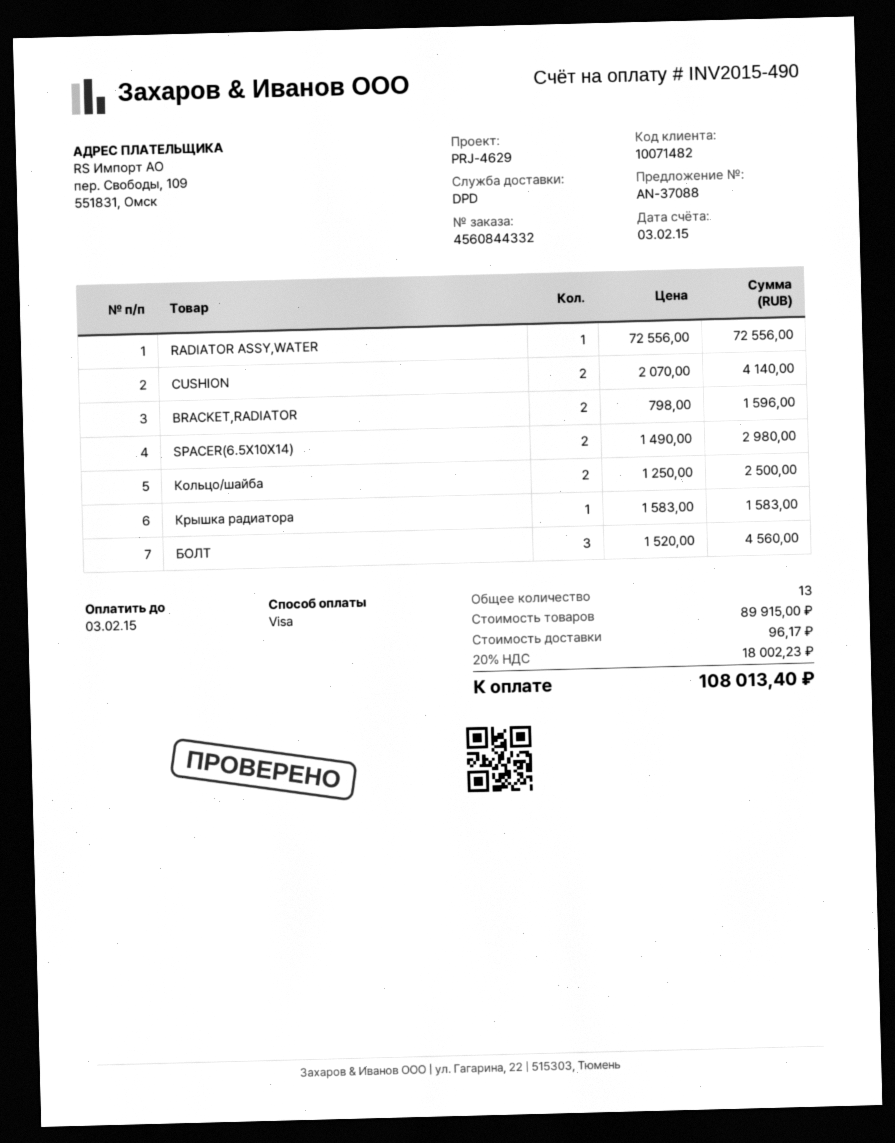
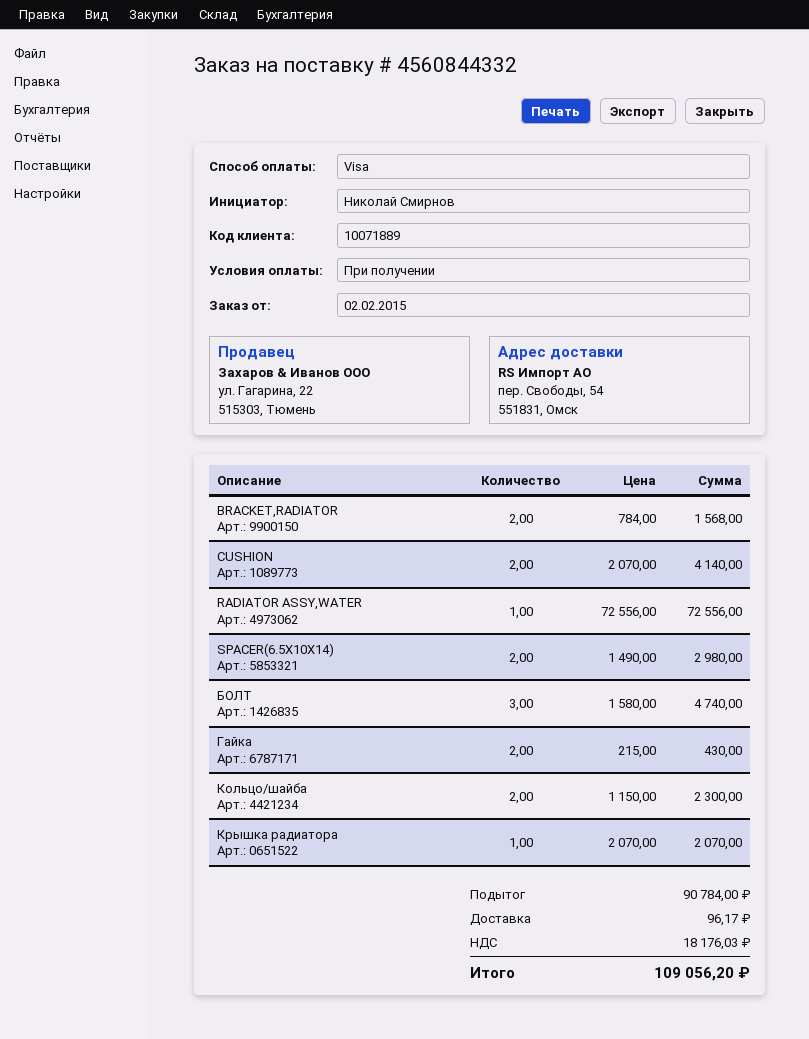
customer number: 10071482 -> 10071889
BRACKET,RADIATOR: 2 x 798.00 = 1596.00 -> 2 x 784.00 = 1568.00
Кольцо/шайба: 2 x 1250.00 = 2500.00 -> 2 x 1150.00 = 2300.00
Крышка радиатора: 1 x 1583.00 = 1583.00 -> 1 x 2070.00 = 2070.00
БОЛТ: 3 x 1520.00 = 4560.00 -> 3 x 1580.00 = 4740.00
Гайка: none -> 2 x 215.00 = 430.00
subtotal: 89915.00 -> 90784.00
tax: 18002.23 -> 18176.03
total: 108013.40 -> 109056.20

